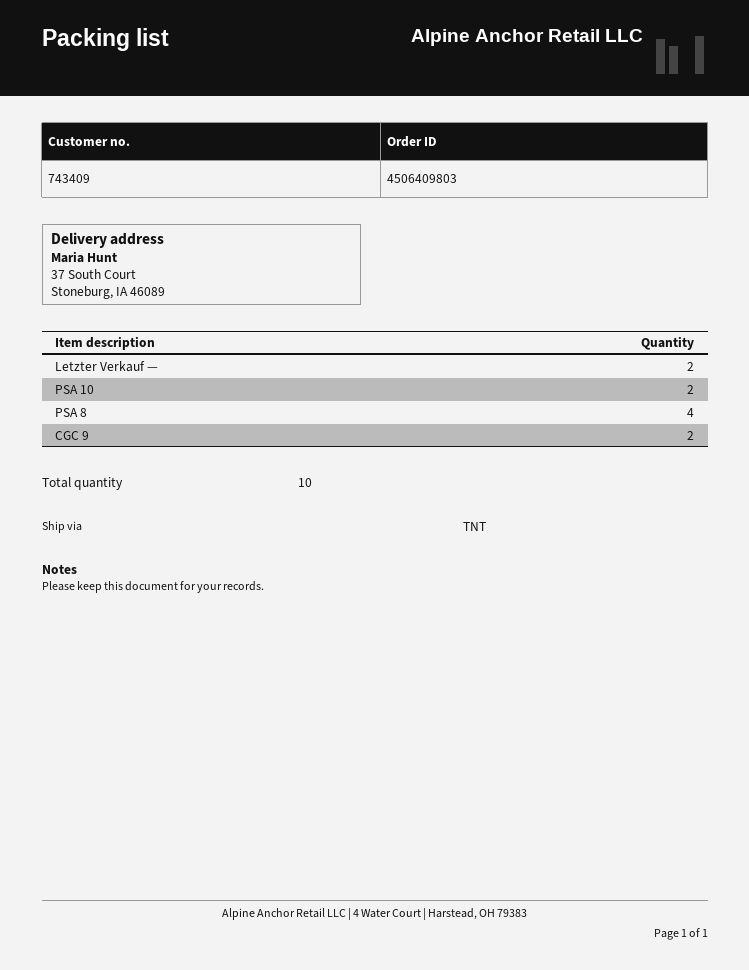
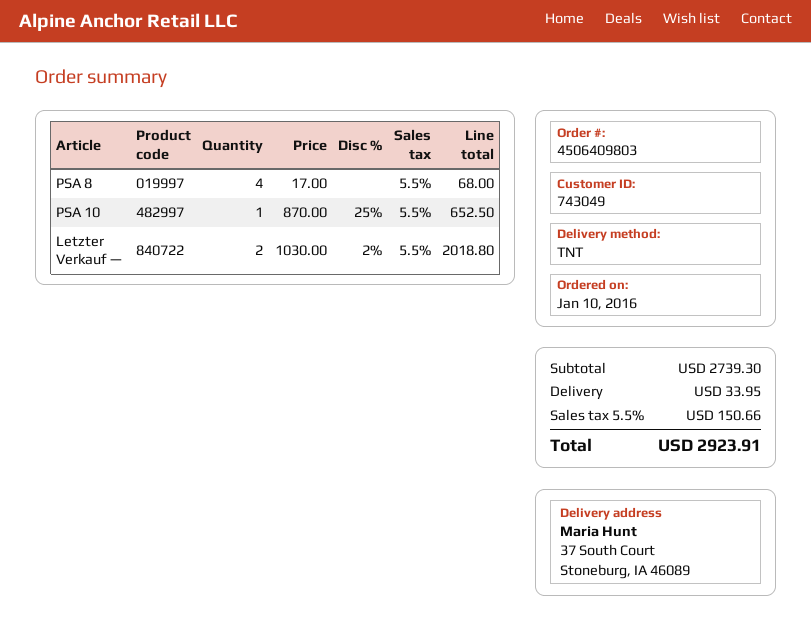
customer number: 743409 -> 743049
PSA 10: 2 -> 1
CGC 9: 2 -> none

